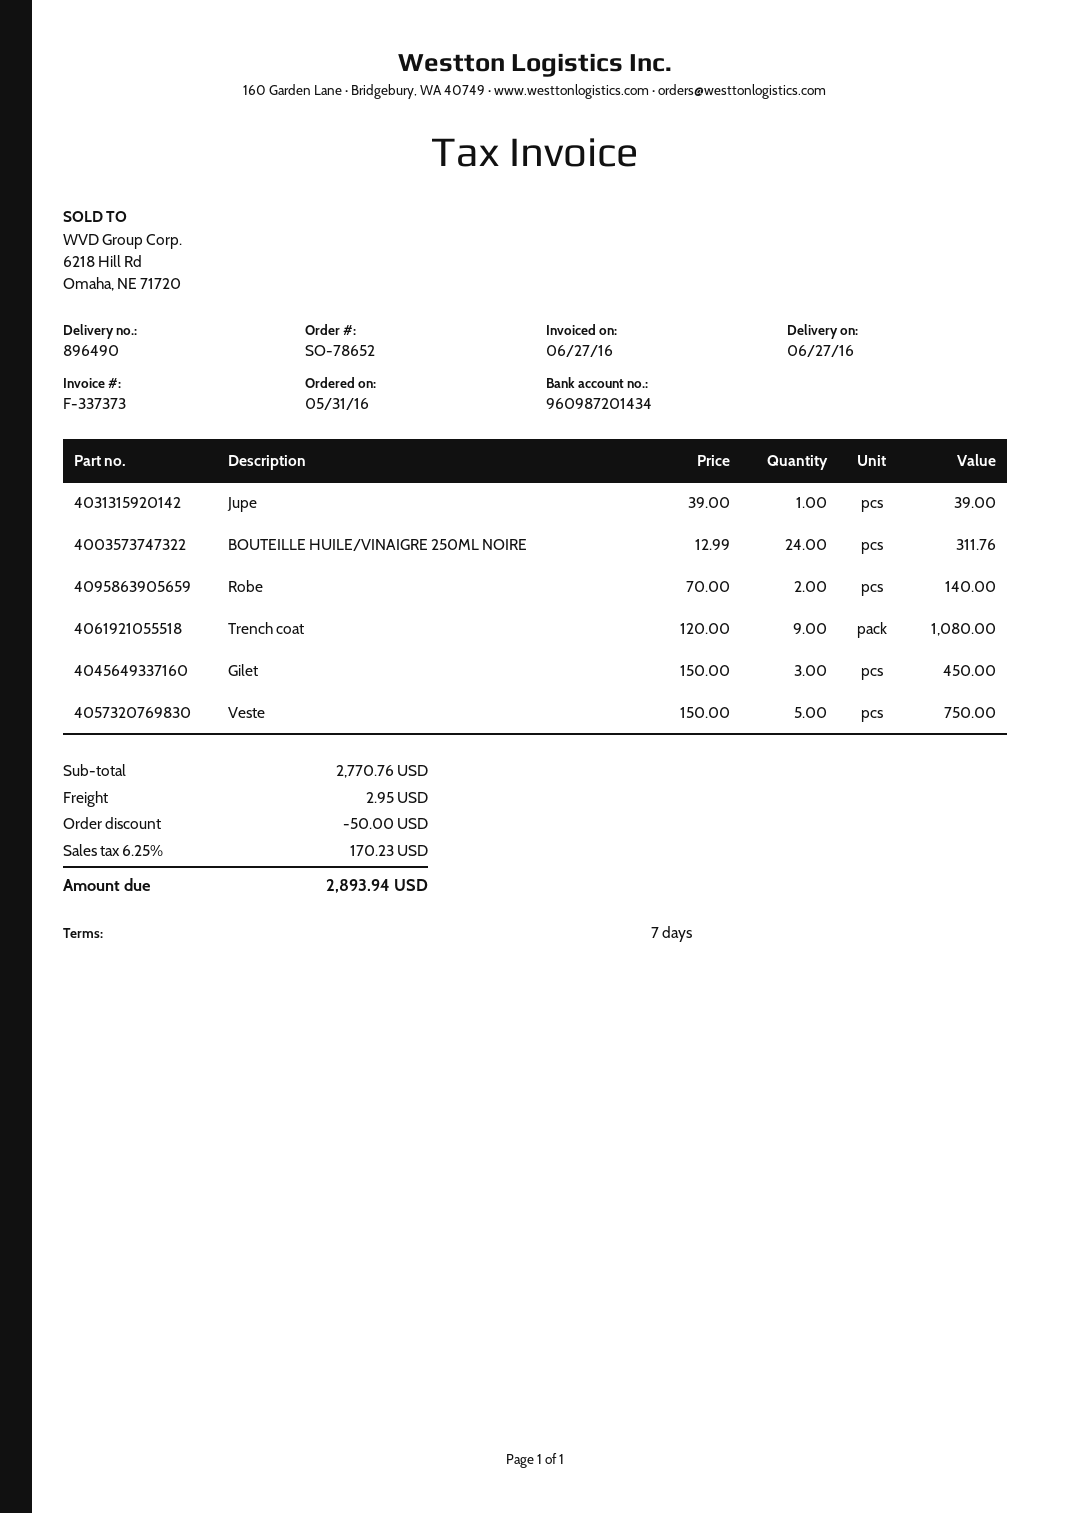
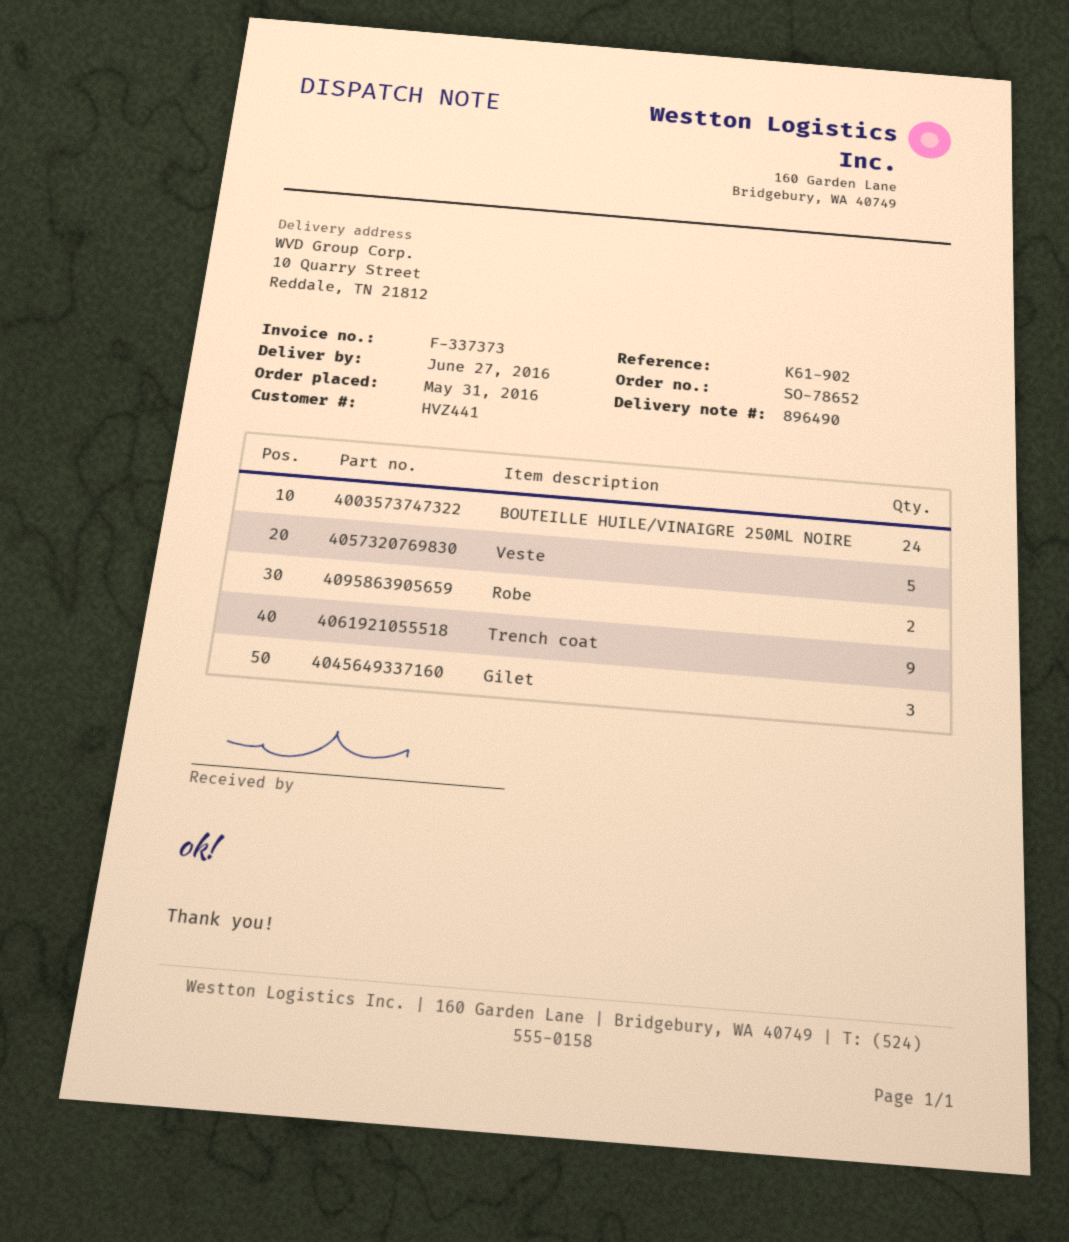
Jupe: 1 -> none

